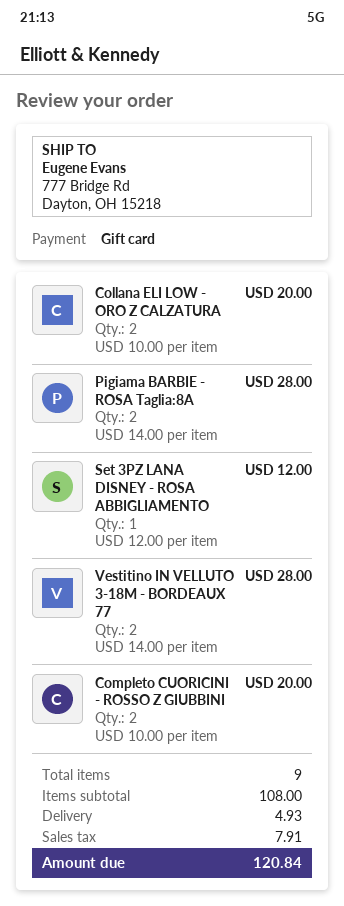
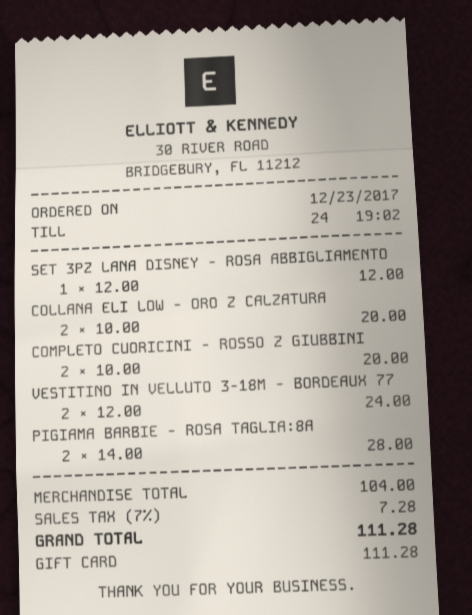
Vestitino IN VELLUTO 3-18M - BORDEAUX 77: 2 x 14.00 = 28.00 -> 2 x 12.00 = 24.00
subtotal: 108.00 -> 104.00
shipping: 4.93 -> none
tax: 7.91 -> 7.28
total: 120.84 -> 111.28

